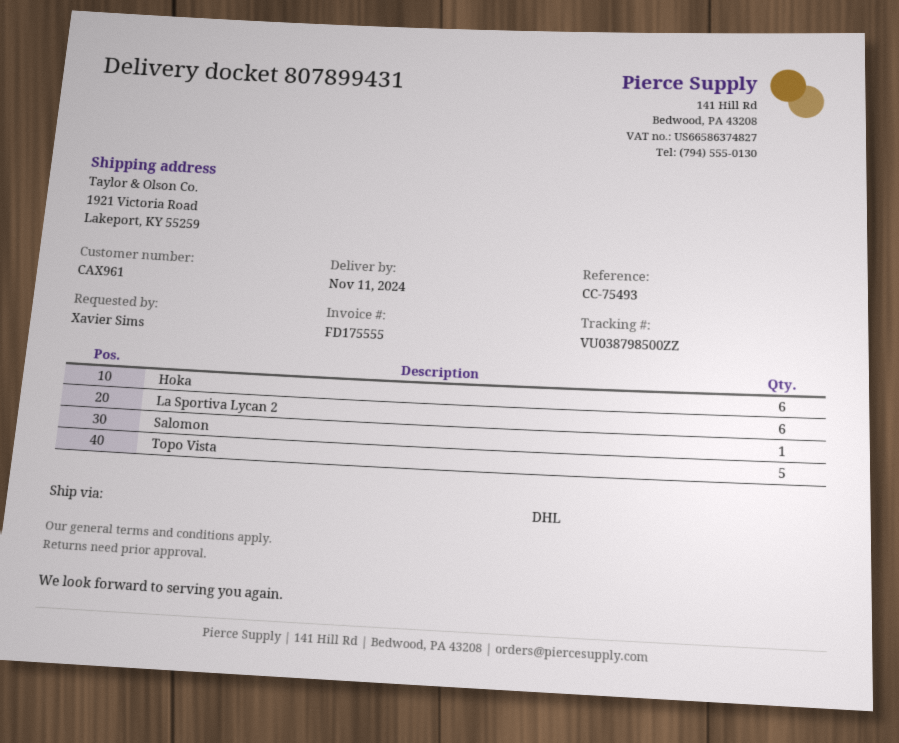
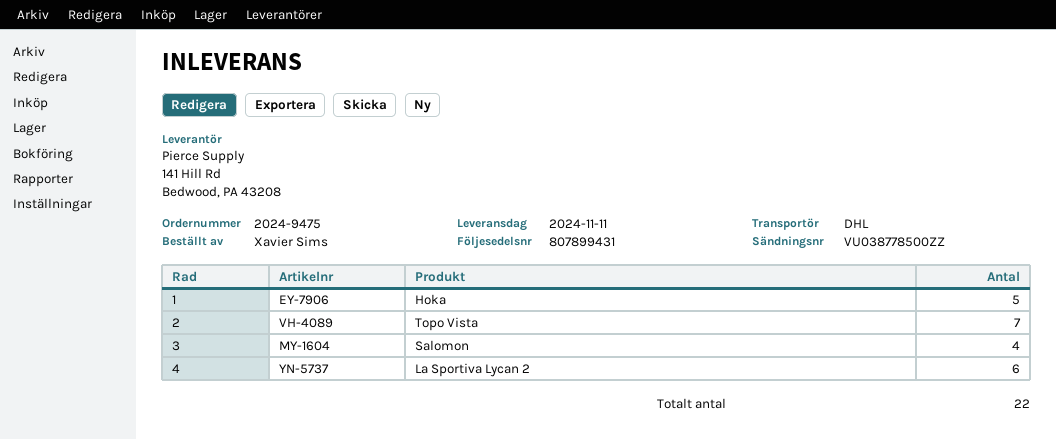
tracking number: VU038798500ZZ -> VU038778500ZZ
Hoka: 6 -> 5
Salomon: 1 -> 4
Topo Vista: 5 -> 7

